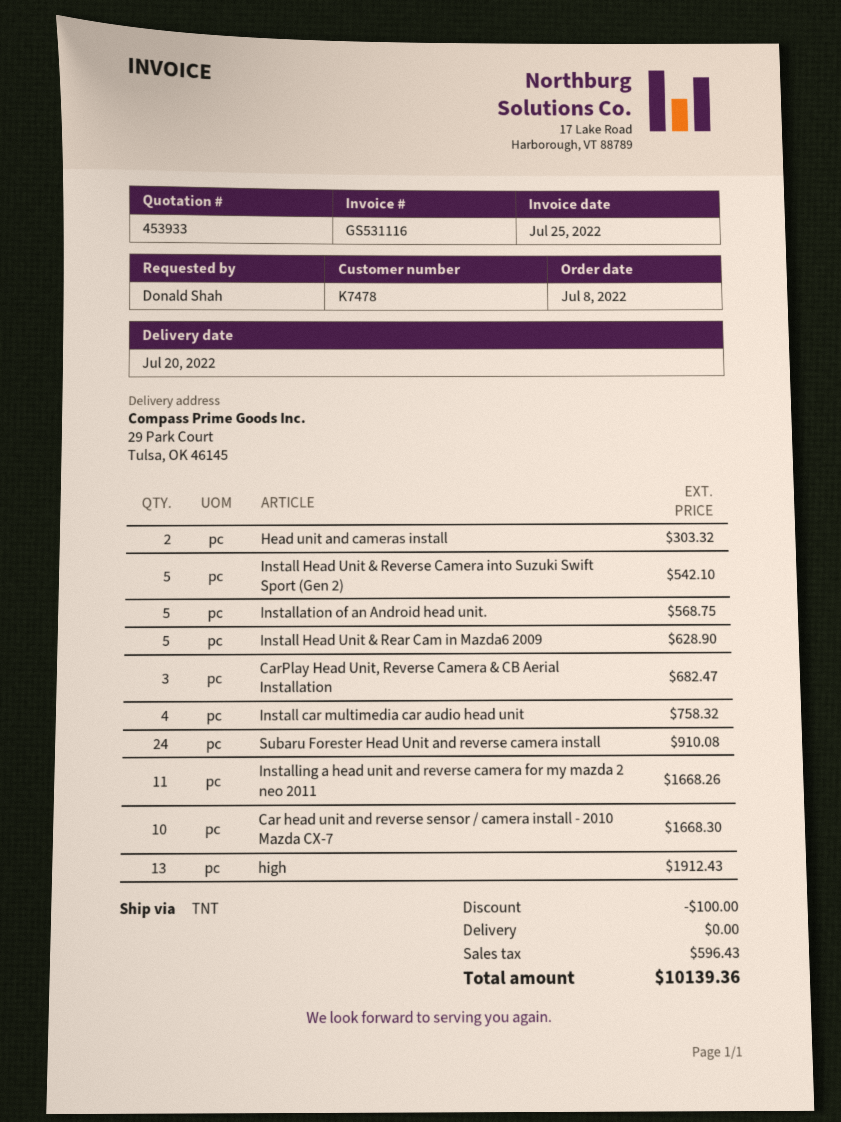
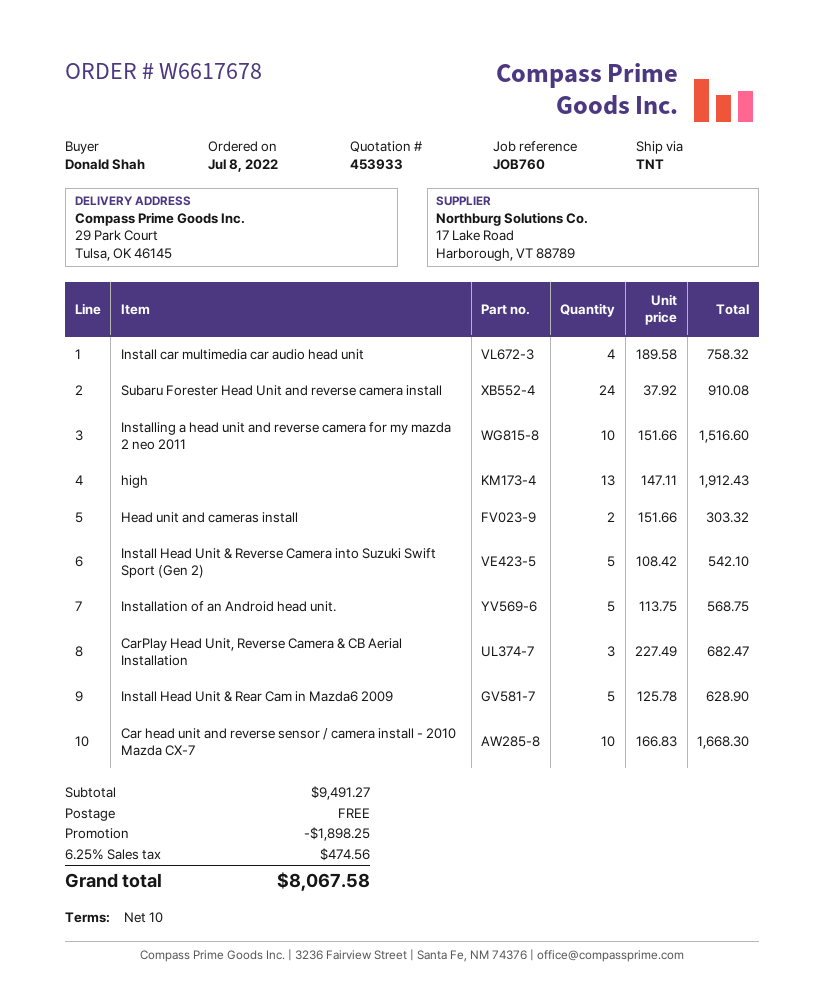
Installing a head unit and reverse camera for my mazda 2 neo 2011: 11 for 1668.26 -> 10 for 1516.60
discount: 100.00 -> 1898.25
tax: 596.43 -> 474.56
total: 10139.36 -> 8067.58

